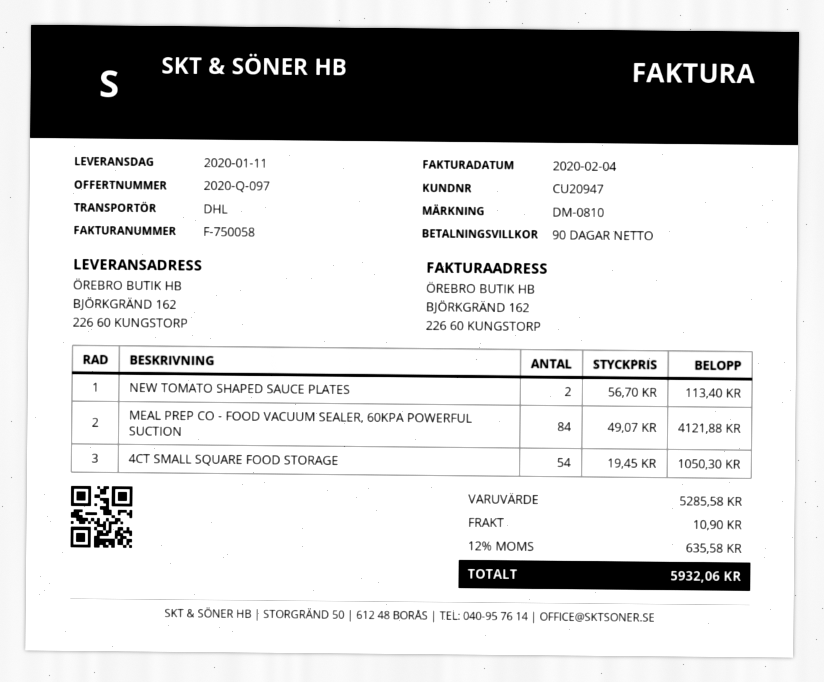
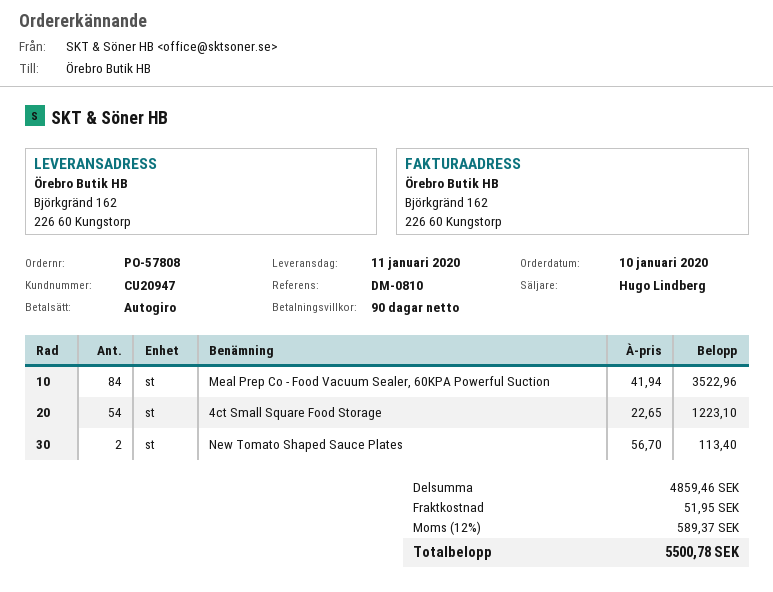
MEAL PREP CO - FOOD VACUUM SEALER, 60KPA POWERFUL SUCTION: 84 x 49.07 = 4121.88 -> 84 x 41.94 = 3522.96
4CT SMALL SQUARE FOOD STORAGE: 54 x 19.45 = 1050.30 -> 54 x 22.65 = 1223.10
subtotal: 5285.58 -> 4859.46
shipping: 10.90 -> 51.95
tax: 12% = 635.58 -> 12% = 589.37
total: 5932.06 -> 5500.78

